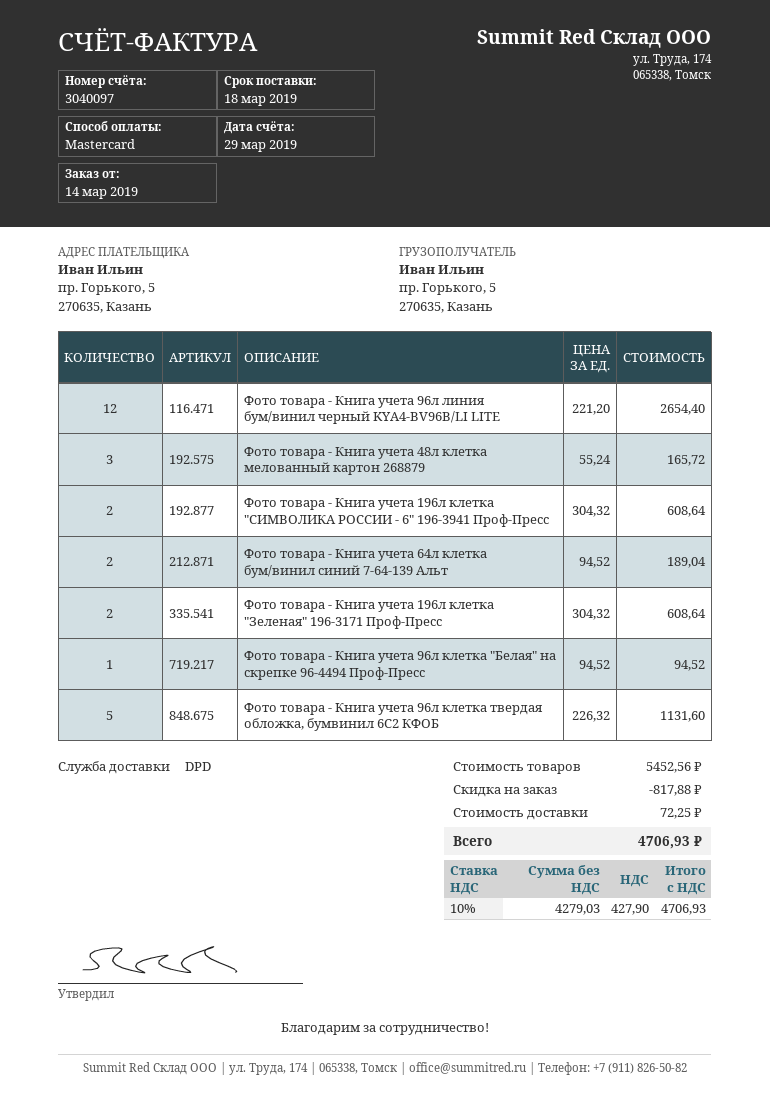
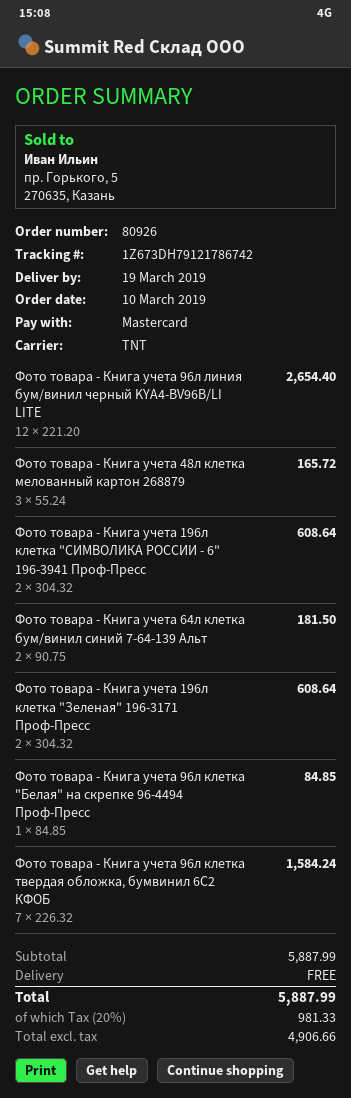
order date: 2019-03-14 -> 2019-03-10
delivery date: 2019-03-18 -> 2019-03-19
shipping method: DPD -> TNT
Фото товара - Книга учета 64л клетка бум/винил синий 7-64-139 Альт: 2 x 94.52 = 189.04 -> 2 x 90.75 = 181.50
Фото товара - Книга учета 96л клетка "Белая" на скрепке 96-4494 Проф-Пресс: 1 x 94.52 = 94.52 -> 1 x 84.85 = 84.85
Фото товара - Книга учета 96л клетка твердая обложка, бумвинил 6С2 КФОБ: 5 x 226.32 = 1131.60 -> 7 x 226.32 = 1584.24
subtotal: 5452.56 -> 5887.99
discount: 817.88 -> none
shipping: 72.25 -> 0.00
net: 4279.03 -> 4906.66
tax: 10% = 427.90 -> 20% = 981.33
total: 4706.93 -> 5887.99

